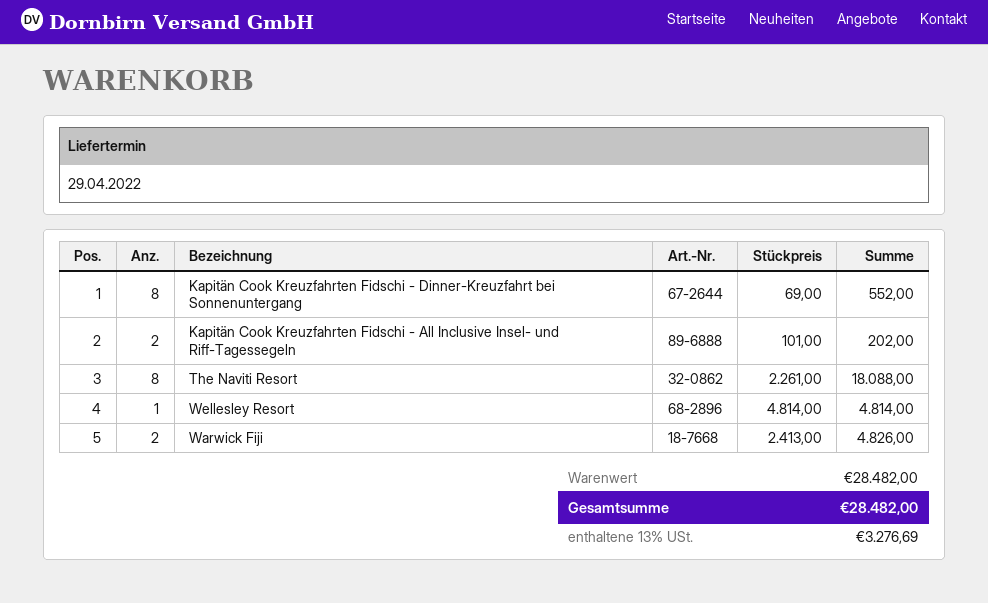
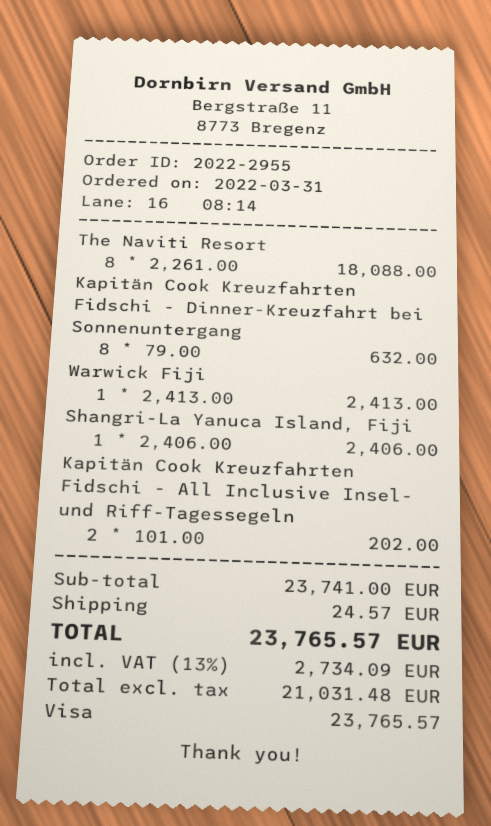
Kapitän Cook Kreuzfahrten Fidschi - Dinner-Kreuzfahrt bei Sonnenuntergang: 8 x 69.00 = 552.00 -> 8 x 79.00 = 632.00
Wellesley Resort: 1 x 4814.00 = 4814.00 -> none
Warwick Fiji: 2 x 2413.00 = 4826.00 -> 1 x 2413.00 = 2413.00
Shangri-La Yanuca Island, Fiji: none -> 1 x 2406.00 = 2406.00
subtotal: 28482.00 -> 23741.00
shipping: none -> 24.57
tax: 13% = 3276.69 -> 13% = 2734.09
total: 28482.00 -> 23765.57

